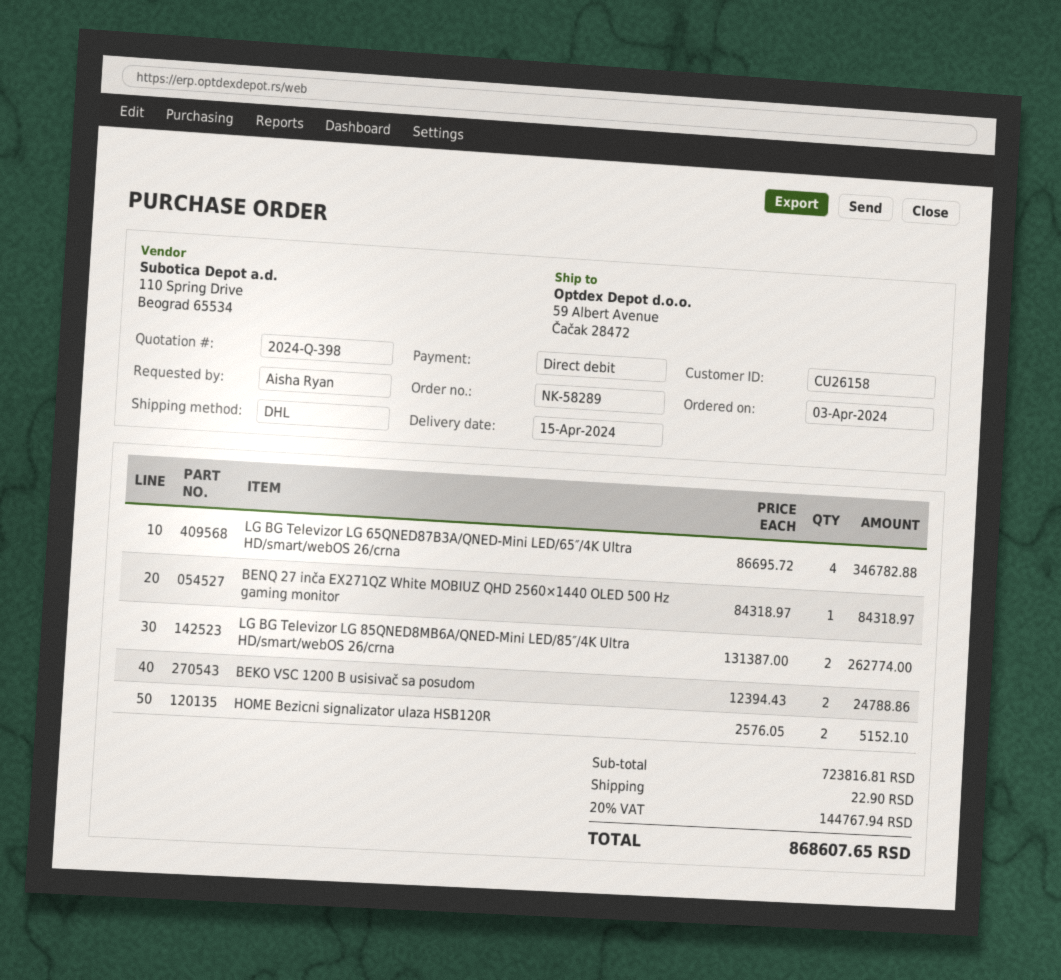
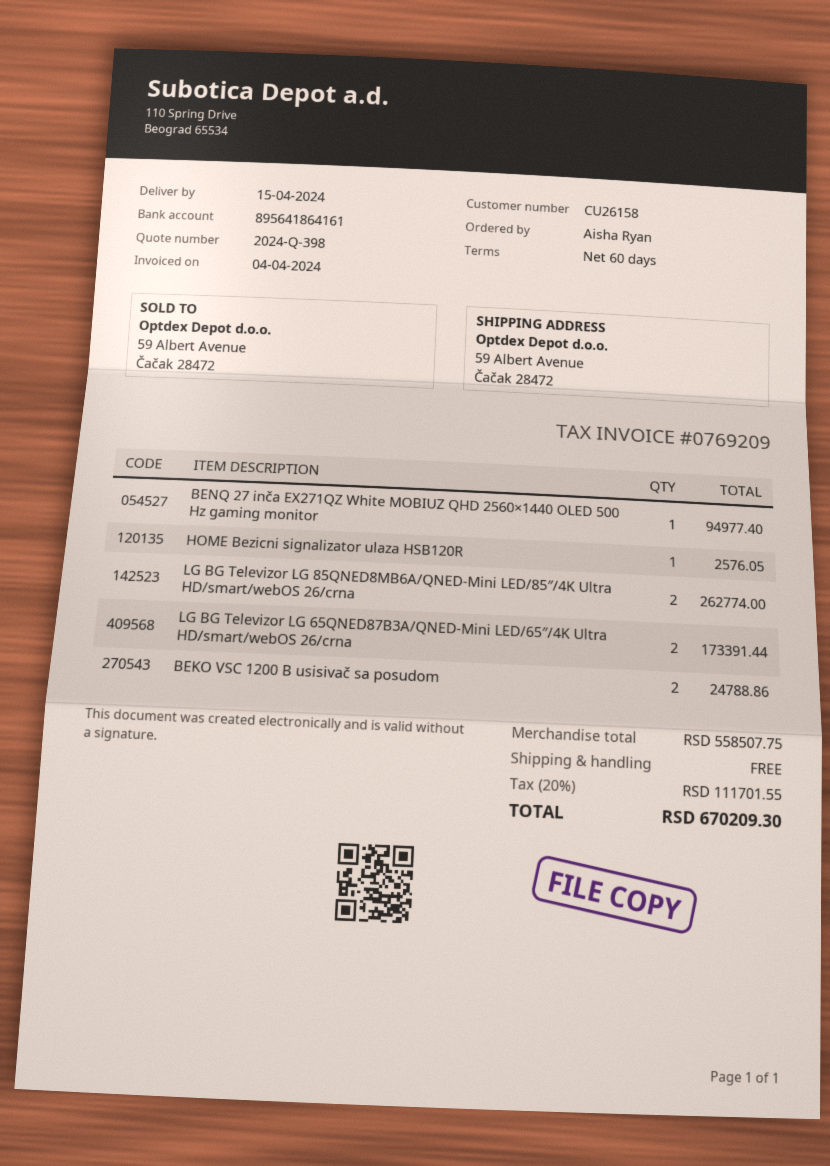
LG BG Televizor LG 65QNED87B3A/QNED-Mini LED/65″/4K Ultra HD/smart/webOS 26/crna: 4 for 346782.88 -> 2 for 173391.44
BENQ 27 inča EX271QZ White MOBIUZ QHD 2560×1440 OLED 500 Hz gaming monitor: 1 for 84318.97 -> 1 for 94977.40
HOME Bezicni signalizator ulaza HSB120R: 2 for 5152.10 -> 1 for 2576.05
subtotal: 723816.81 -> 558507.75
shipping: 22.90 -> 0.00
tax: 20% = 144767.94 -> 20% = 111701.55
total: 868607.65 -> 670209.30

